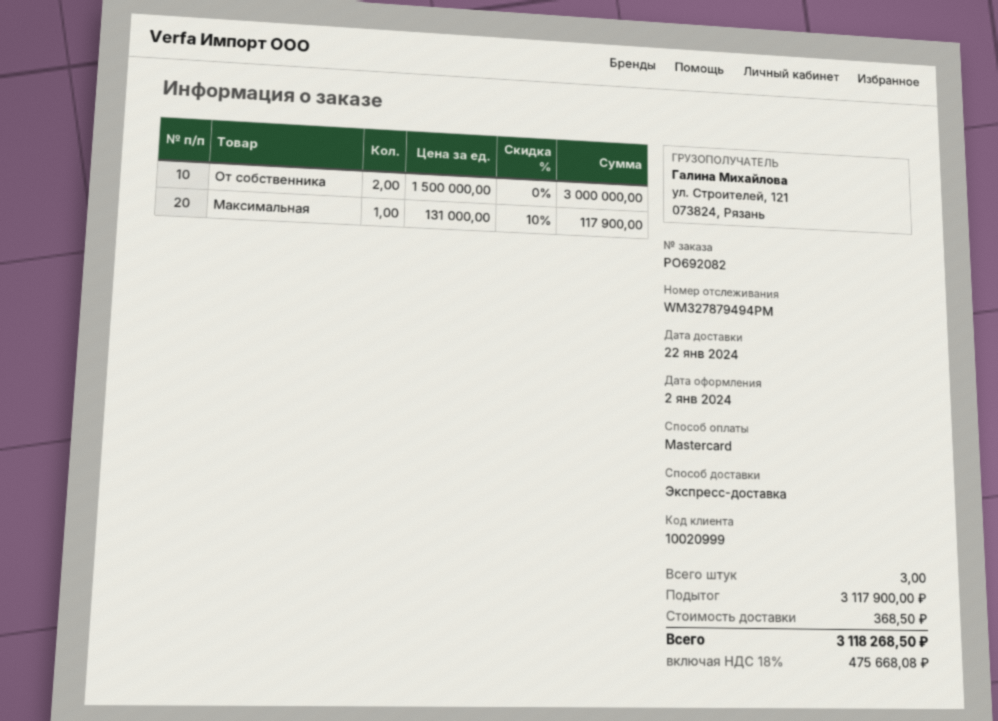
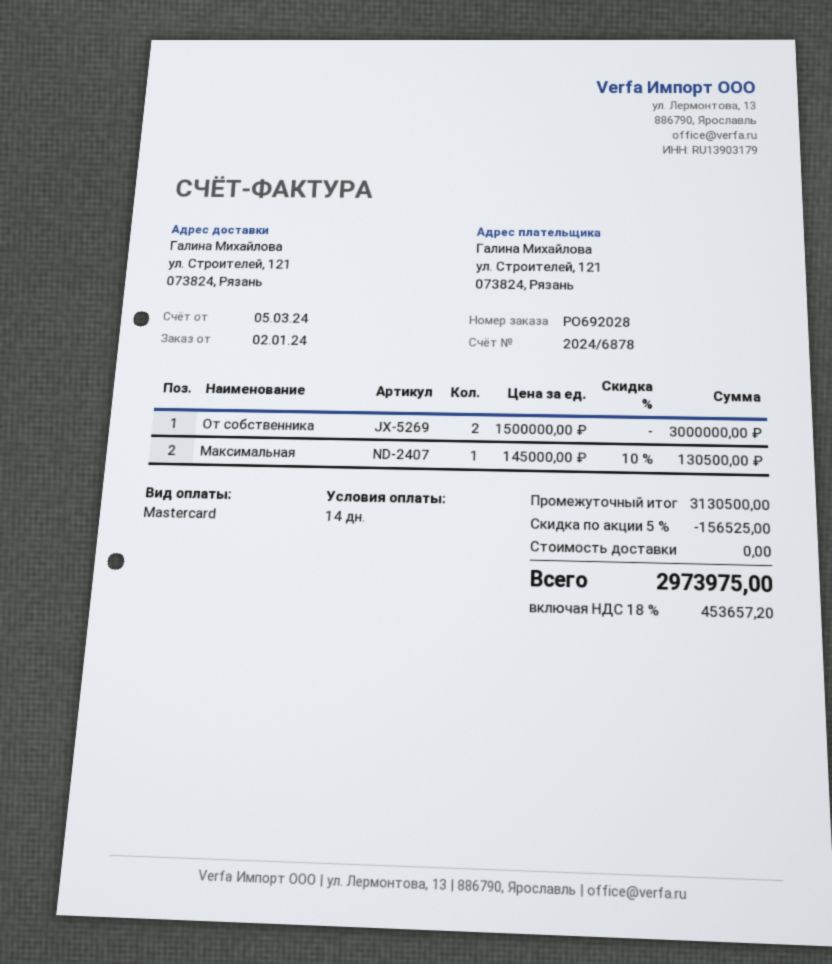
order number: PO692082 -> PO692028
Максимальная: 1 x 131000.00 - 10% = 117900.00 -> 1 x 145000.00 - 10% = 130500.00
subtotal: 3117900.00 -> 3130500.00
discount: none -> 5% = 156525.00
shipping: 368.50 -> 0.00
tax: 18% = 475668.08 -> 18% = 453657.20
total: 3118268.50 -> 2973975.00

